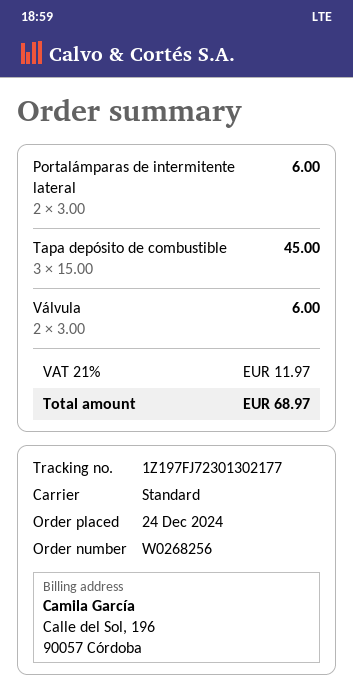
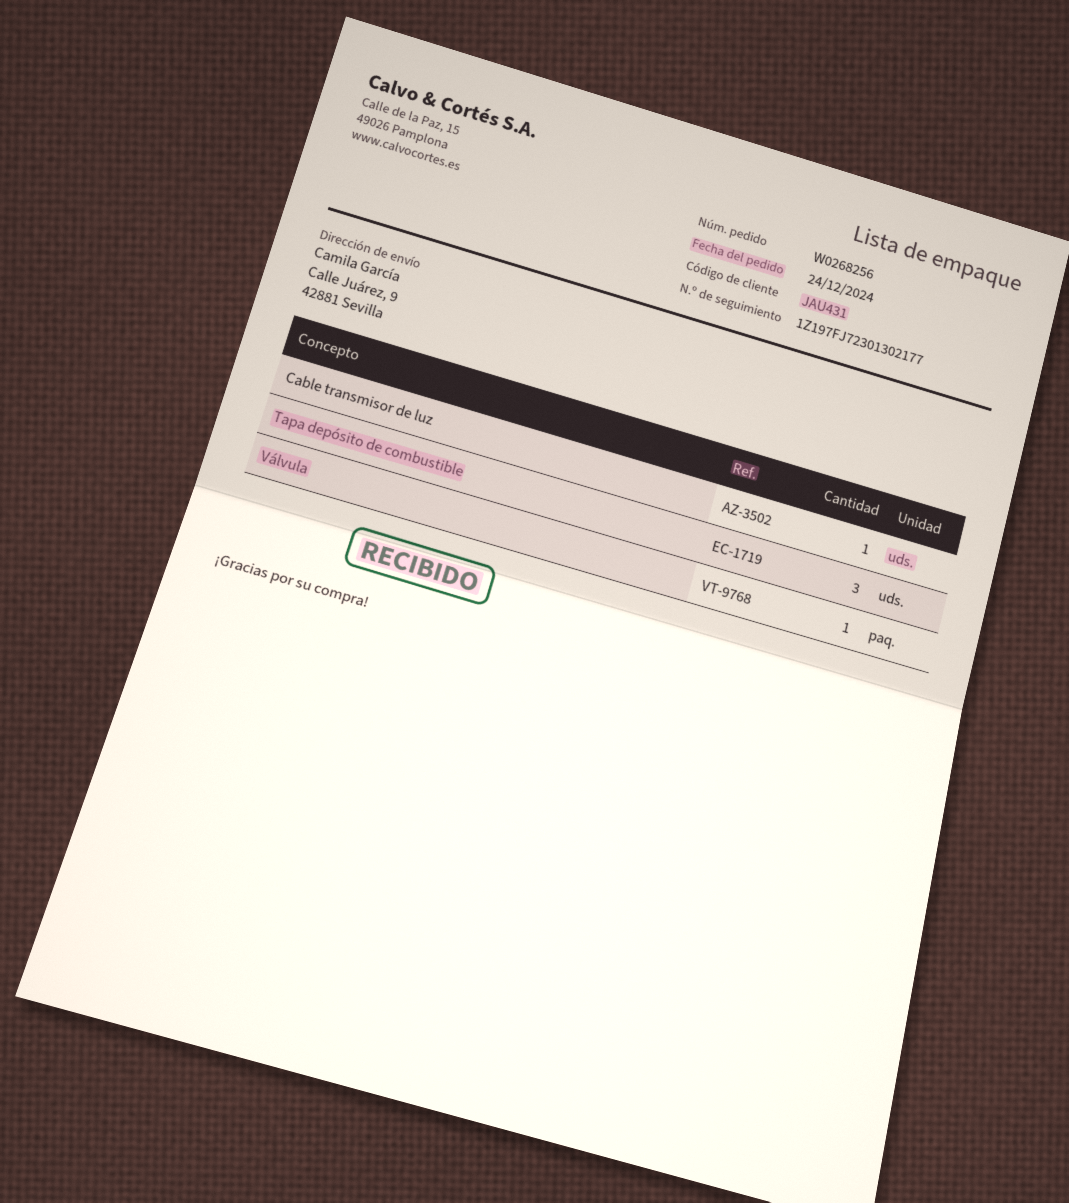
Portalámparas de intermitente lateral: 2 -> none
Válvula: 2 -> 1
Cable transmisor de luz: none -> 1

